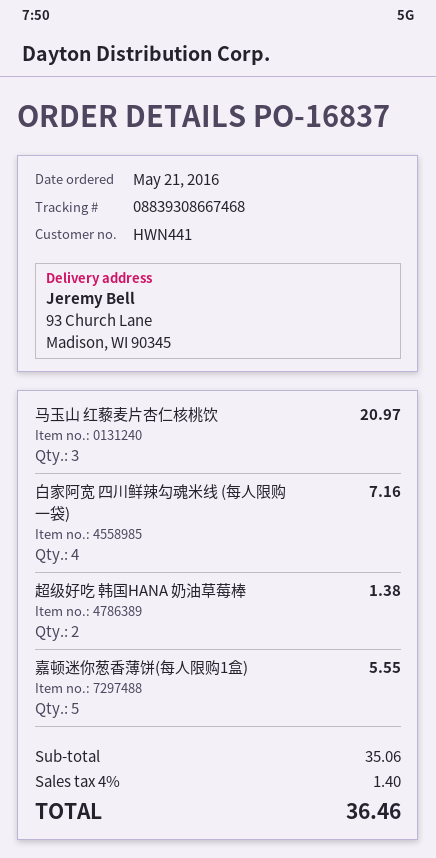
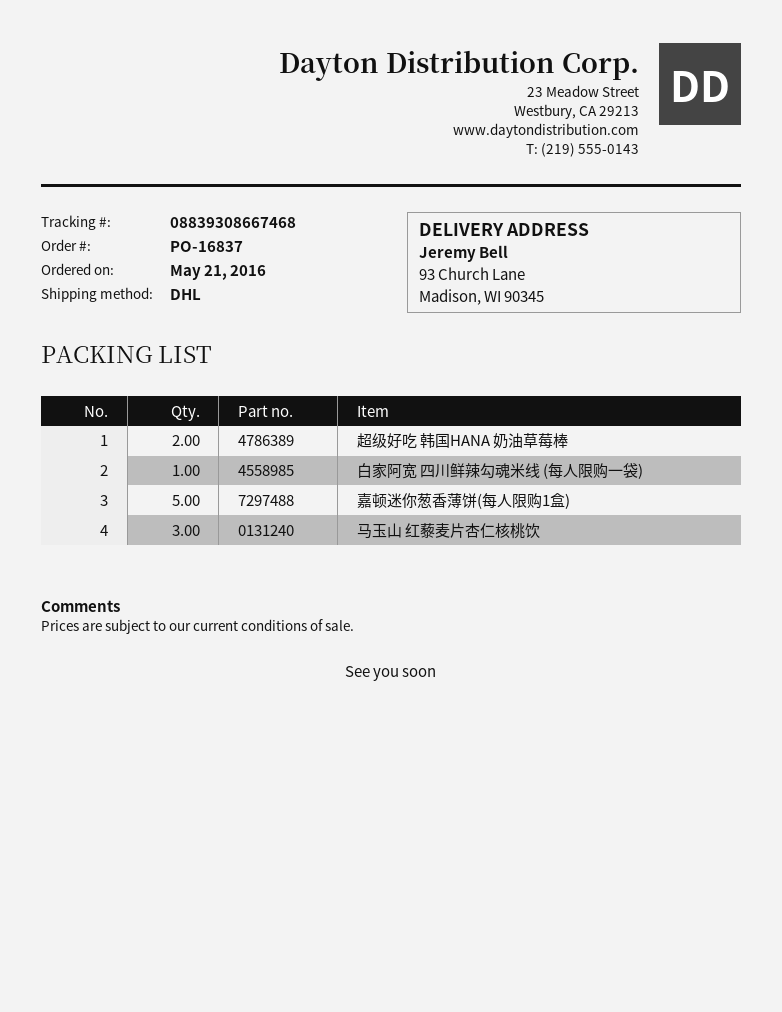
白家阿宽 四川鲜辣勾魂米线 (每人限购一袋): 4 -> 1

